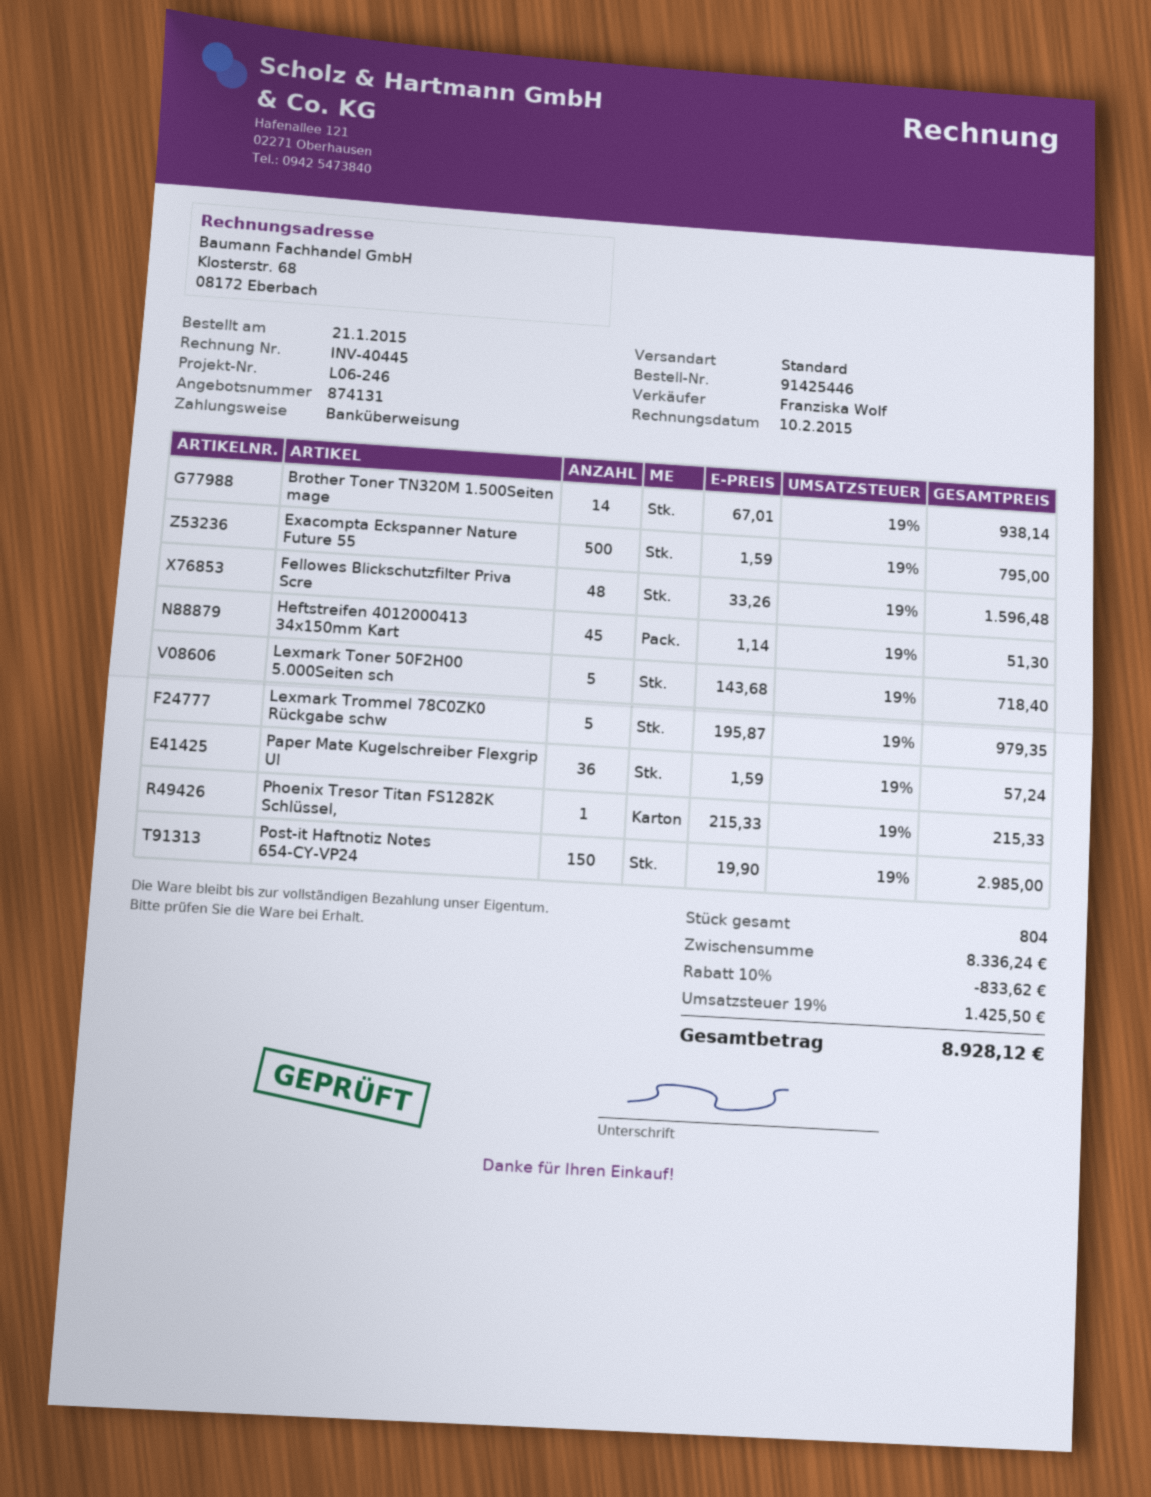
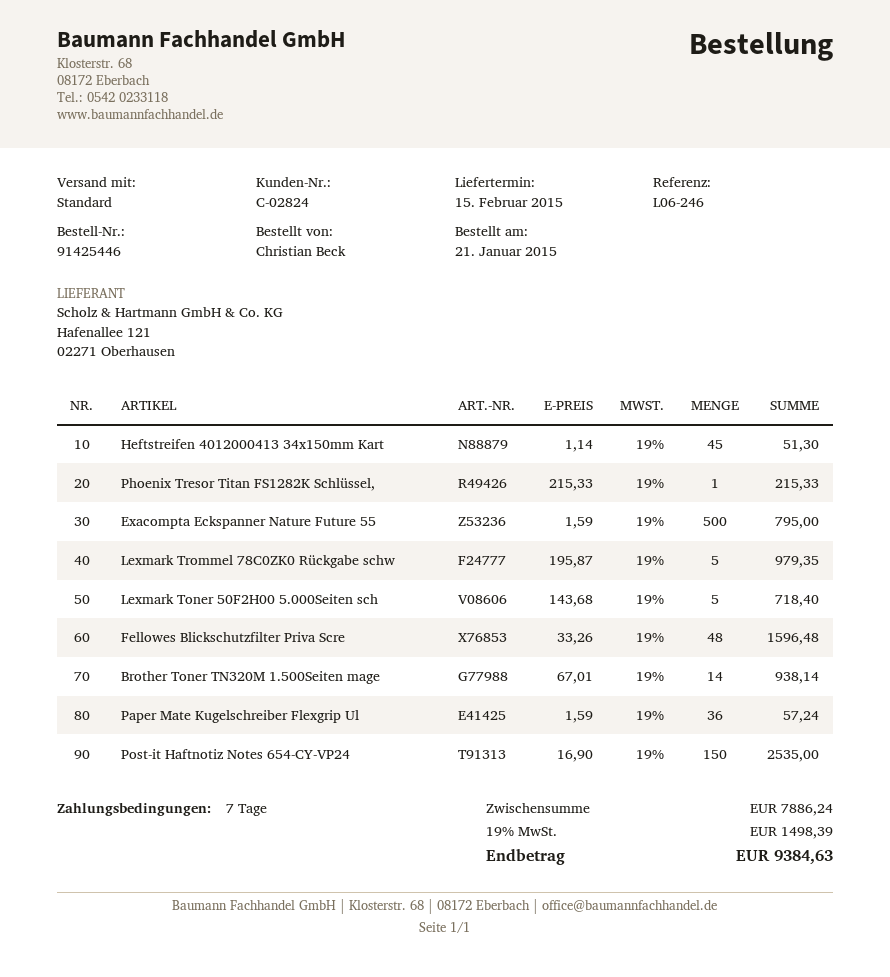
Post-it Haftnotiz Notes 654-CY-VP24: 150 x 19.90 = 2985.00 -> 150 x 16.90 = 2535.00
subtotal: 8336.24 -> 7886.24
discount: 10% = 833.62 -> none
tax: 19% = 1425.50 -> 19% = 1498.39
total: 8928.12 -> 9384.63

